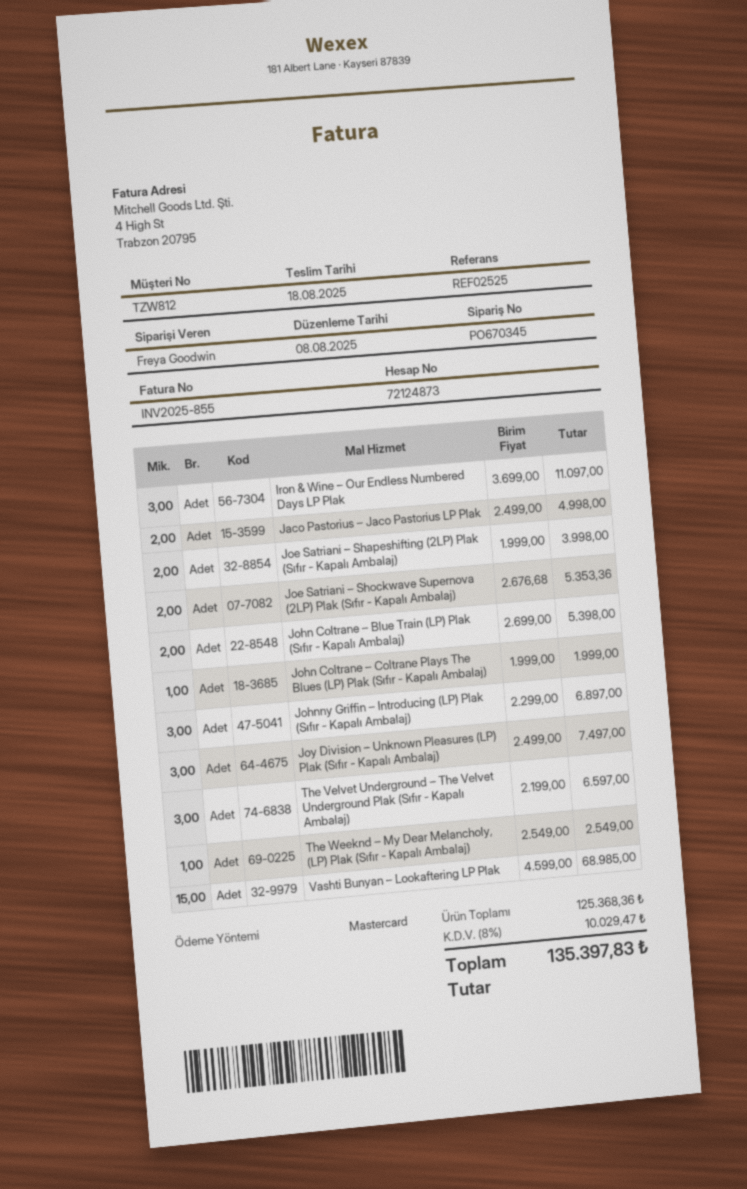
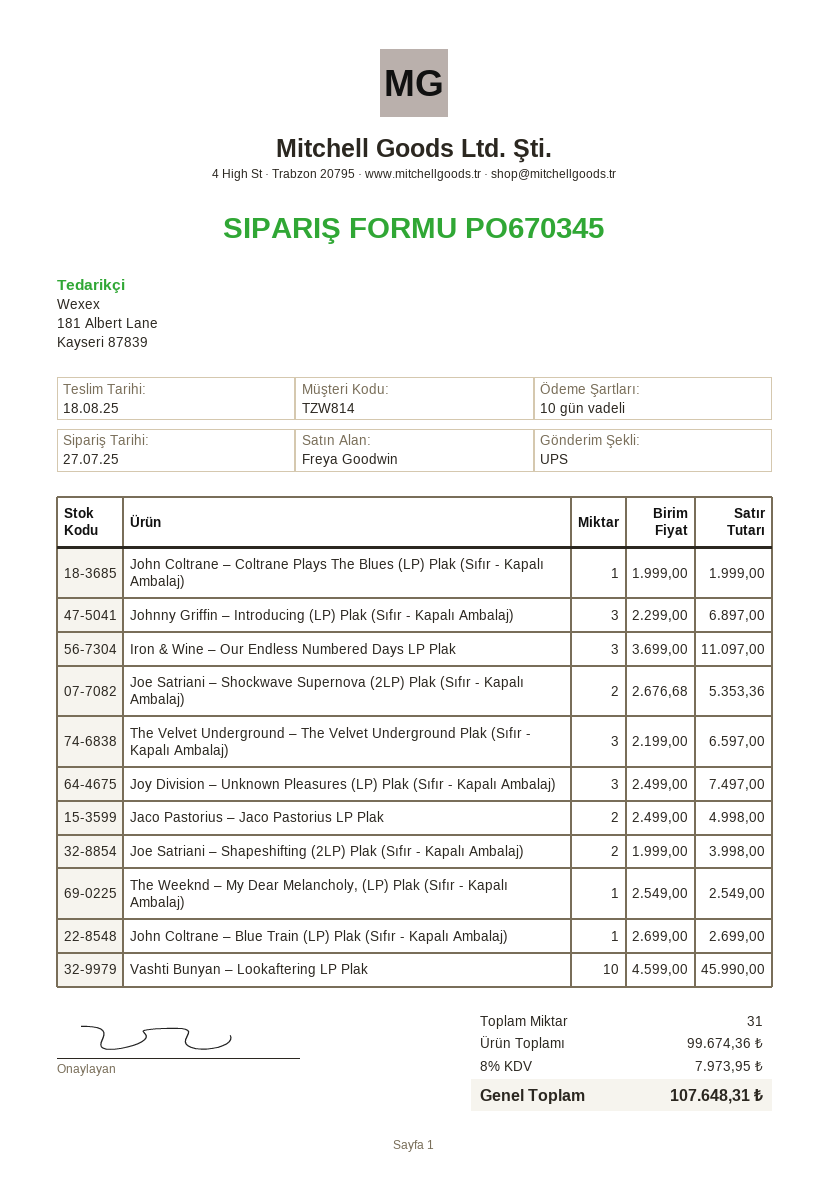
customer number: TZW812 -> TZW814
John Coltrane – Blue Train (LP) Plak (Sıfır - Kapalı Ambalaj): 2 x 2699.00 = 5398.00 -> 1 x 2699.00 = 2699.00
Vashti Bunyan – Lookaftering LP Plak: 15 x 4599.00 = 68985.00 -> 10 x 4599.00 = 45990.00
subtotal: 125368.36 -> 99674.36
tax: 8% = 10029.47 -> 8% = 7973.95
total: 135397.83 -> 107648.31

